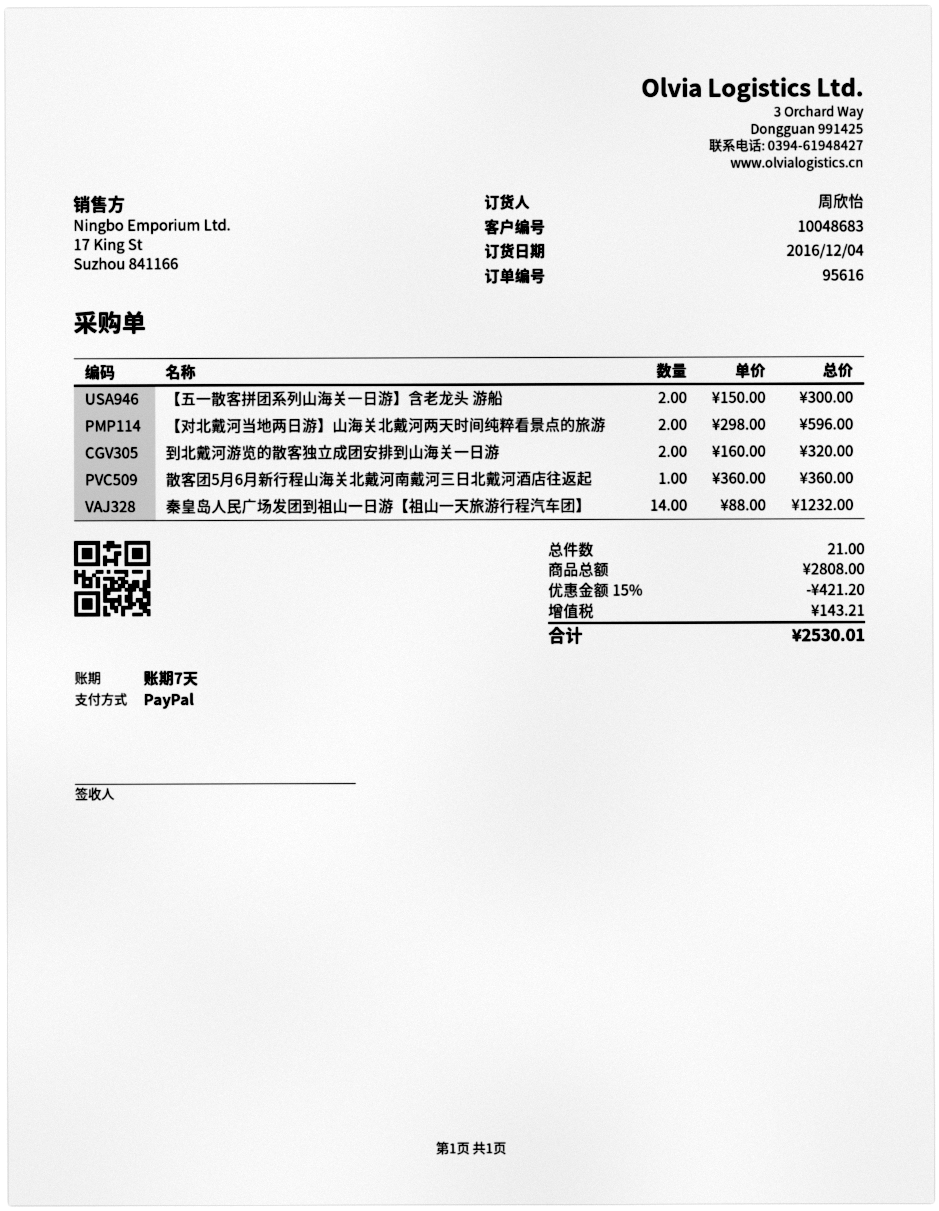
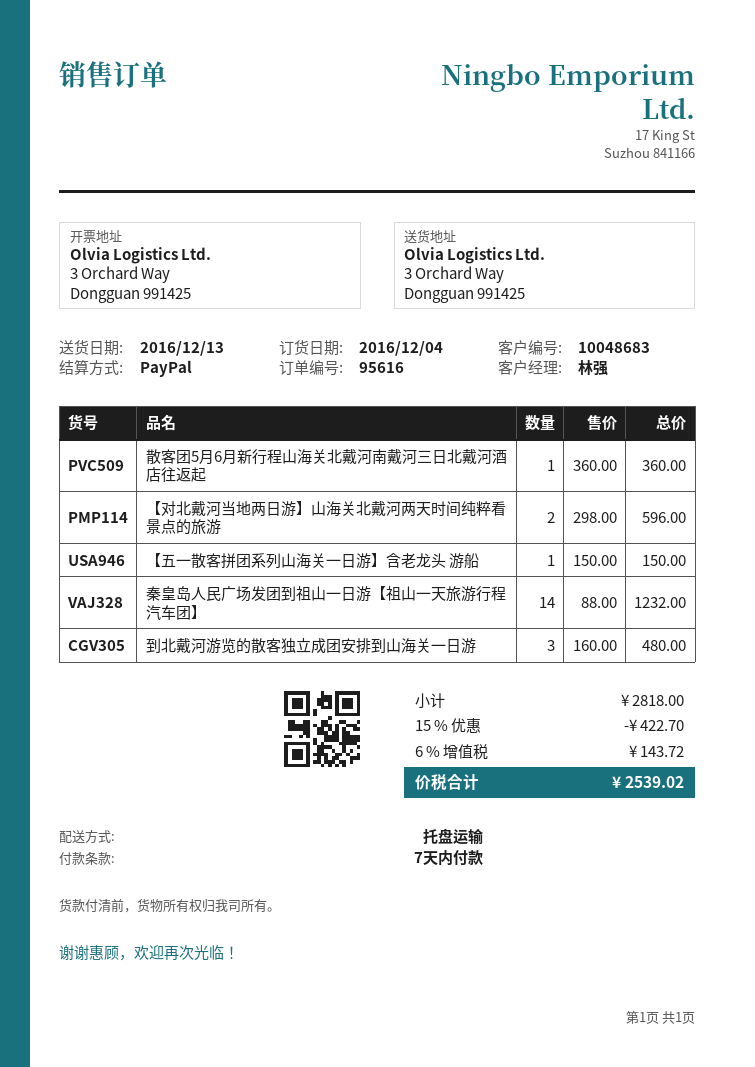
【五一散客拼团系列山海关一日游】含老龙头 游船: 2 x 150.00 = 300.00 -> 1 x 150.00 = 150.00
到北戴河游览的散客独立成团安排到山海关一日游: 2 x 160.00 = 320.00 -> 3 x 160.00 = 480.00
subtotal: 2808.00 -> 2818.00
discount: 15% = 421.20 -> 15% = 422.70
tax: 143.21 -> 143.72
total: 2530.01 -> 2539.02

